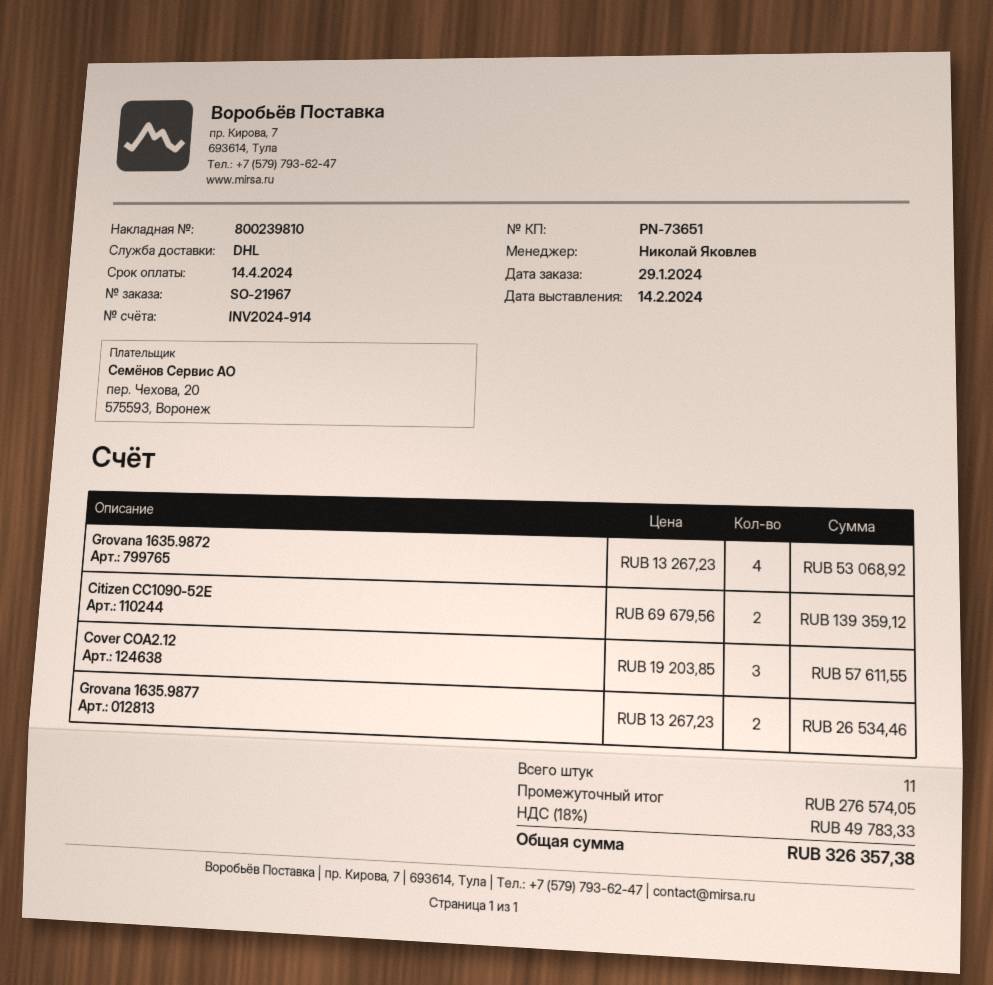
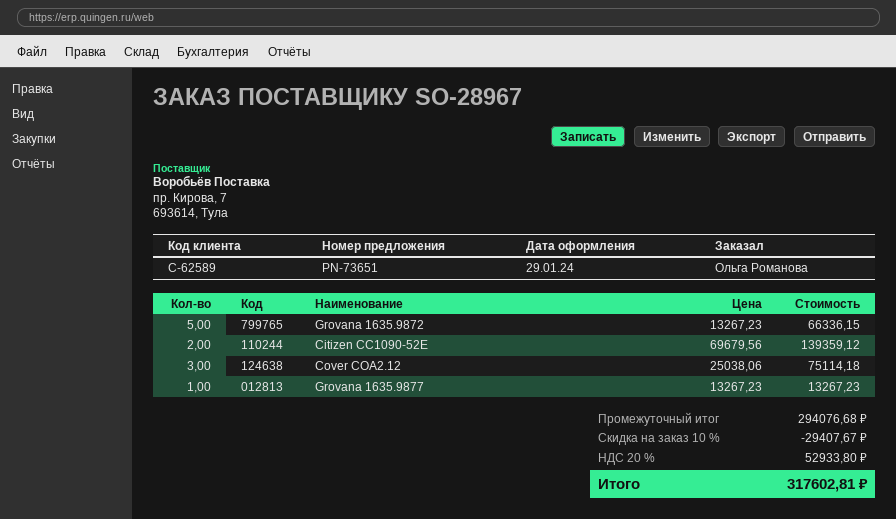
order number: SO-21967 -> SO-28967
Grovana 1635.9872: 4 x 13267.23 = 53068.92 -> 5 x 13267.23 = 66336.15
Cover COA2.12: 3 x 19203.85 = 57611.55 -> 3 x 25038.06 = 75114.18
Grovana 1635.9877: 2 x 13267.23 = 26534.46 -> 1 x 13267.23 = 13267.23
subtotal: 276574.05 -> 294076.68
discount: none -> 10% = 29407.67
tax: 18% = 49783.33 -> 20% = 52933.80
total: 326357.38 -> 317602.81

